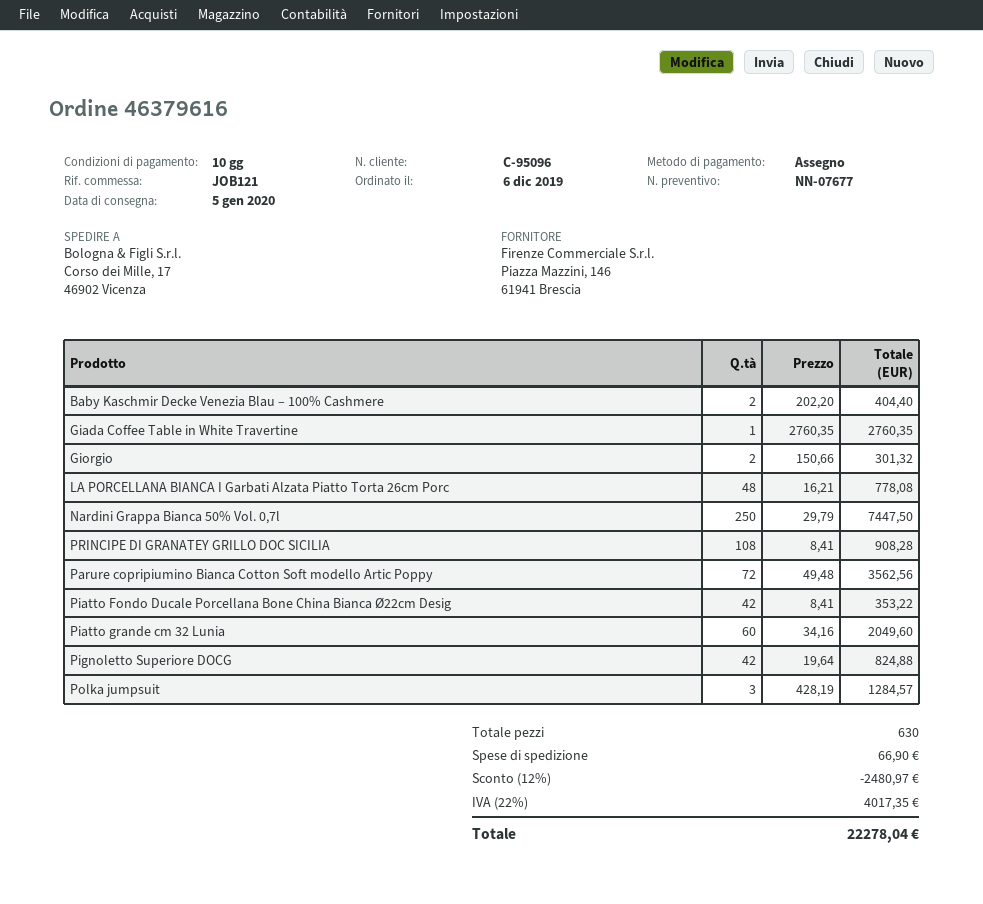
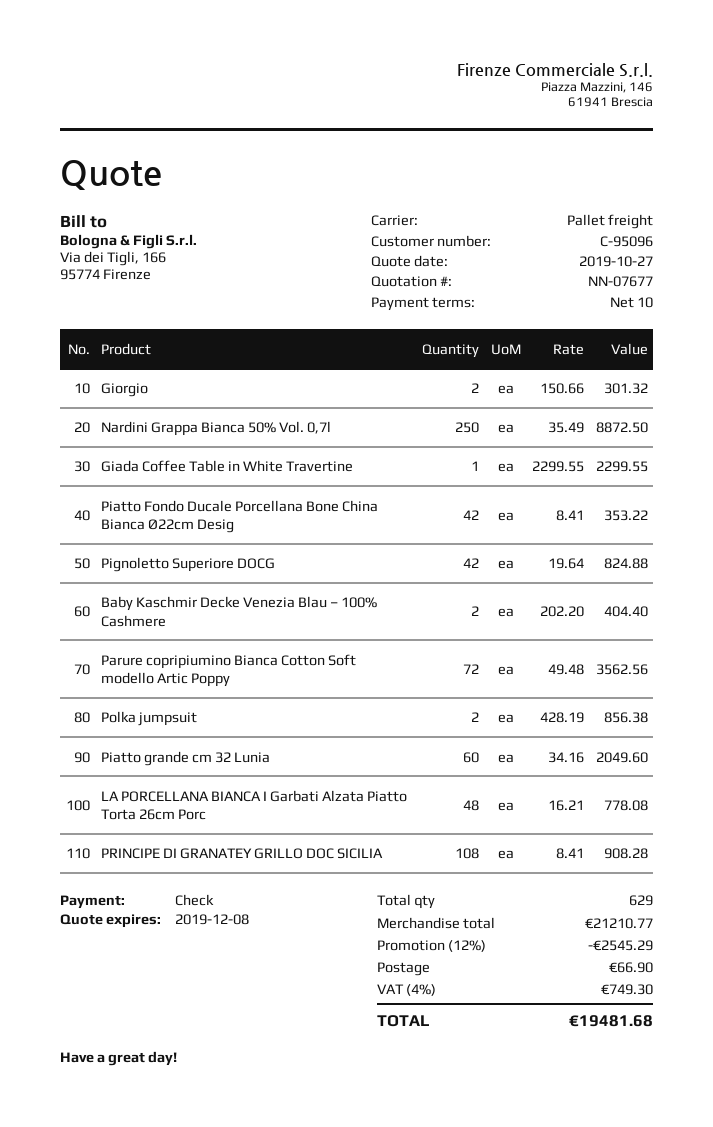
Giada Coffee Table in White Travertine: 1 x 2760.35 = 2760.35 -> 1 x 2299.55 = 2299.55
Nardini Grappa Bianca 50% Vol. 0,7l: 250 x 29.79 = 7447.50 -> 250 x 35.49 = 8872.50
Polka jumpsuit: 3 x 428.19 = 1284.57 -> 2 x 428.19 = 856.38
total quantity: 630 -> 629
discount: 12% = 2480.97 -> 12% = 2545.29
tax: 22% = 4017.35 -> 4% = 749.30
total: 22278.04 -> 19481.68

